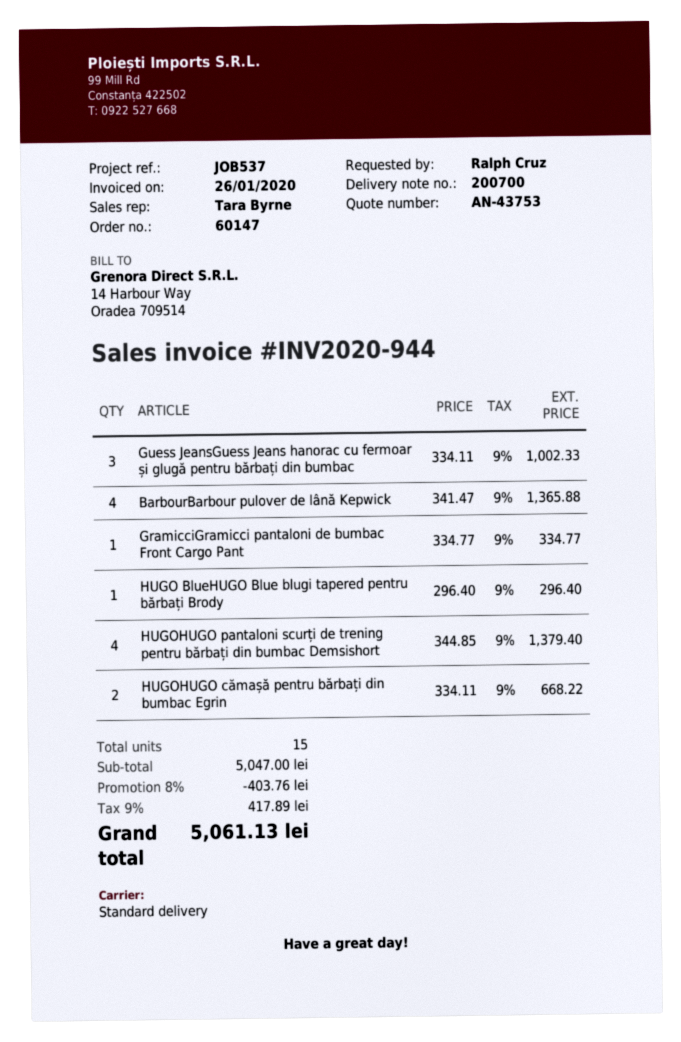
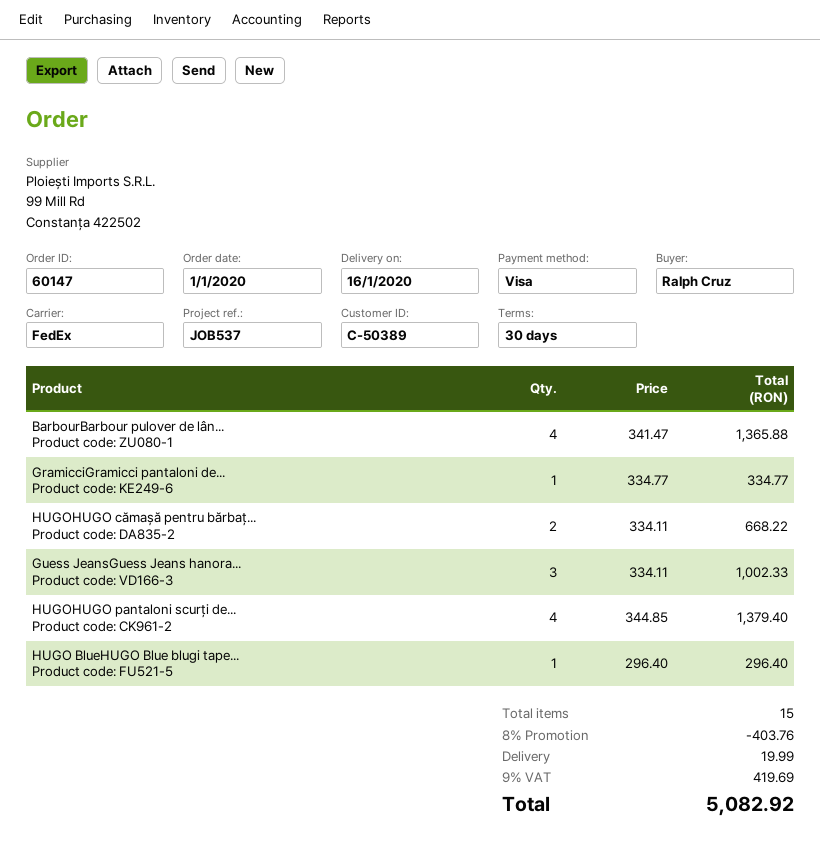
shipping method: standard -> FedEx
shipping: none -> 19.99
tax: 9% = 417.89 -> 9% = 419.69
total: 5061.13 -> 5082.92

